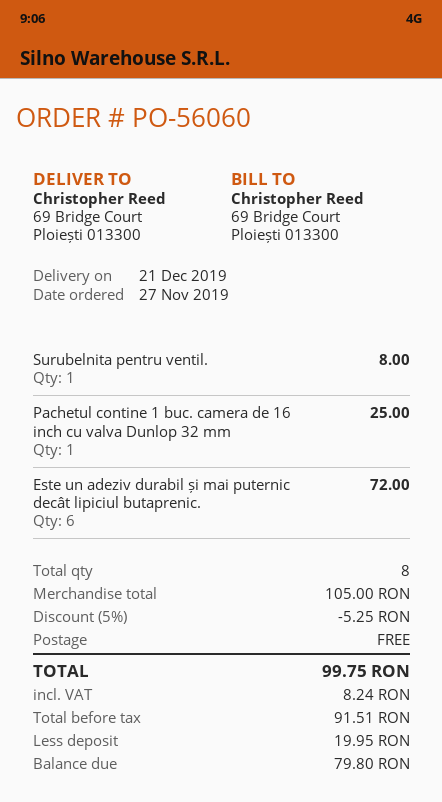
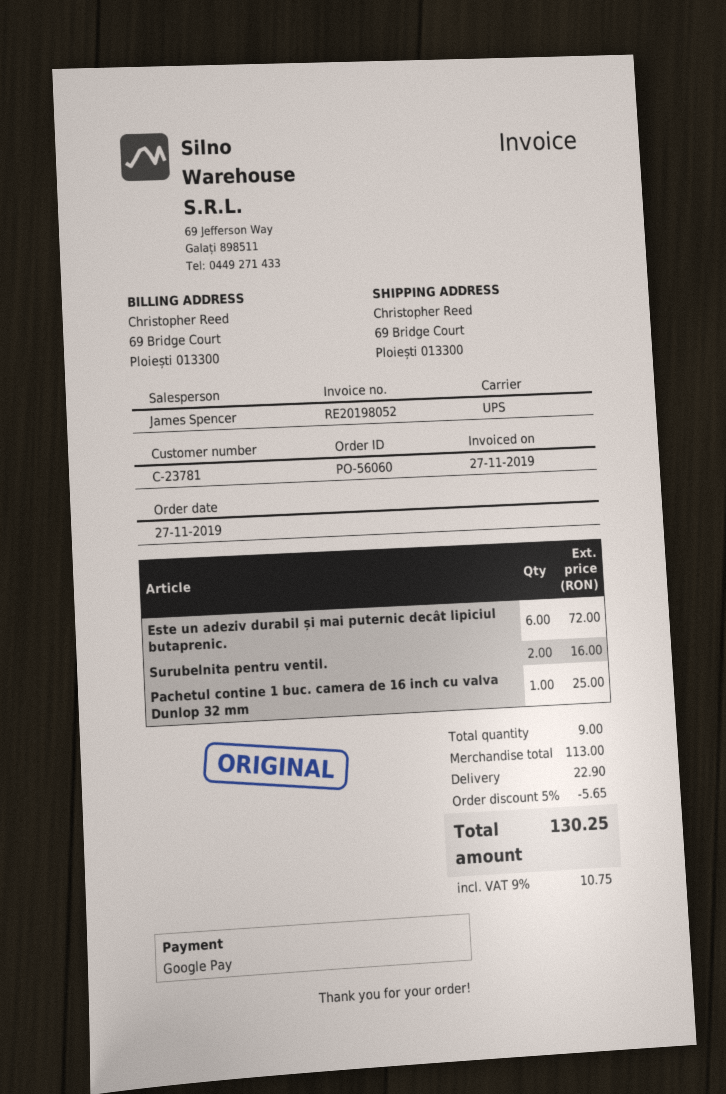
Surubelnita pentru ventil.: 1 for 8.00 -> 2 for 16.00
total quantity: 8 -> 9
subtotal: 105.00 -> 113.00
discount: 5% = 5.25 -> 5% = 5.65
shipping: 0.00 -> 22.90
tax: 8.24 -> 10.75
total: 99.75 -> 130.25

